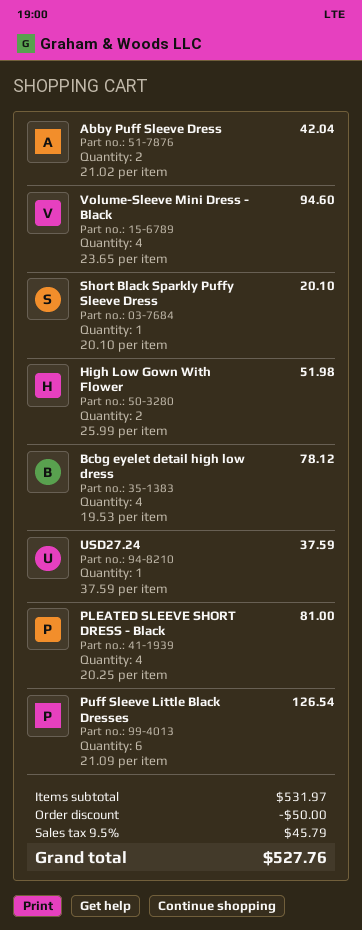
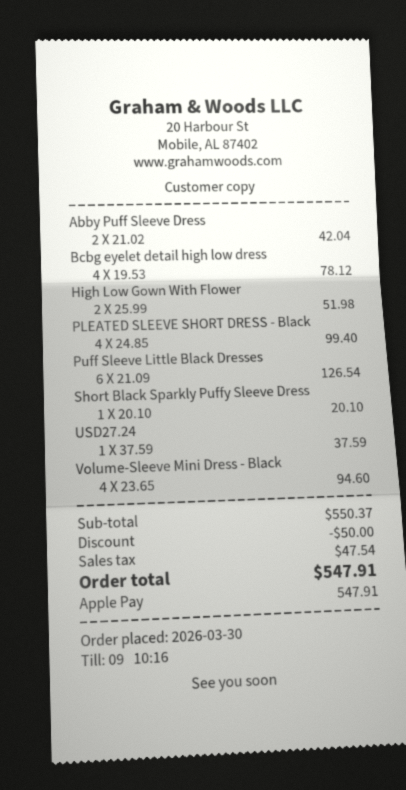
PLEATED SLEEVE SHORT DRESS - Black: 4 x 20.25 = 81.00 -> 4 x 24.85 = 99.40
subtotal: 531.97 -> 550.37
tax: 45.79 -> 47.54
total: 527.76 -> 547.91

